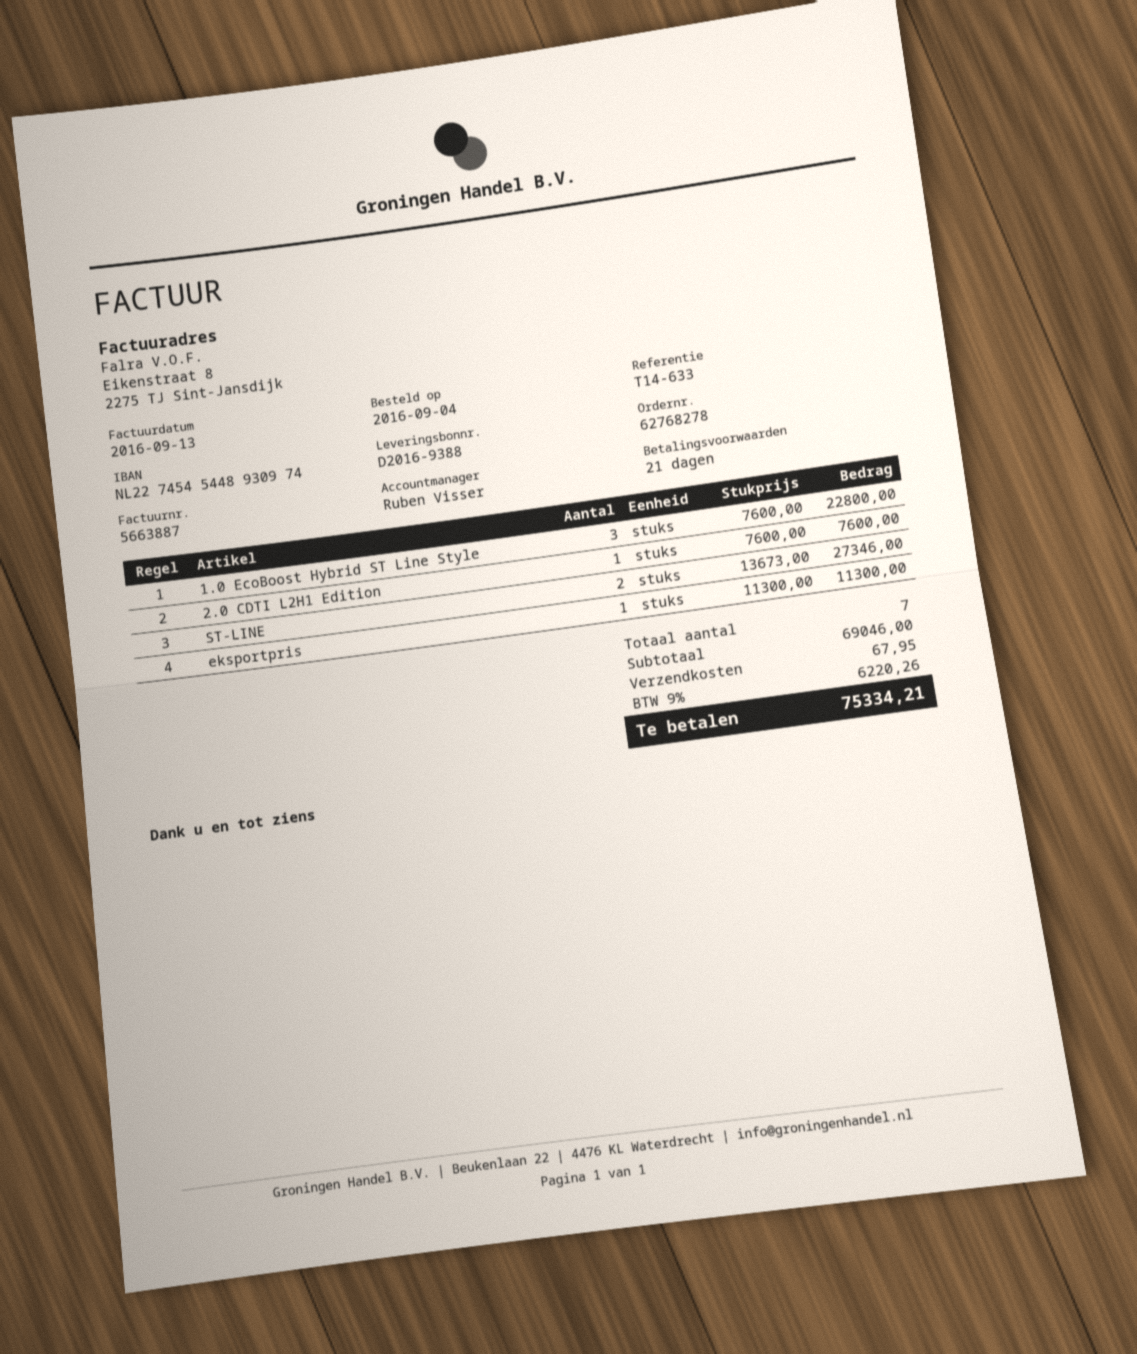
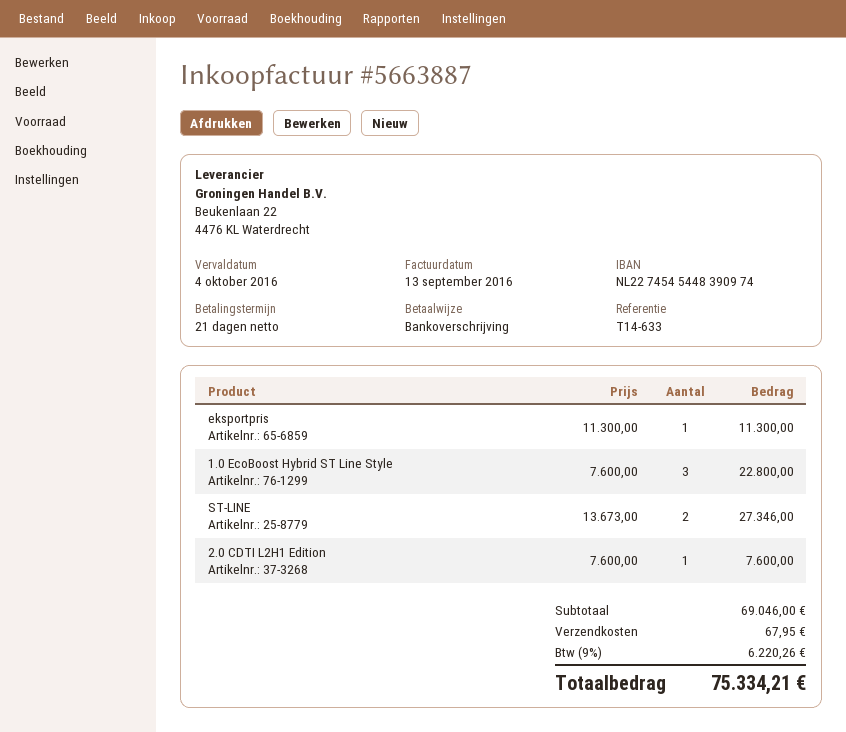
bank account: NL2274545448930974 -> NL2274545448390974

